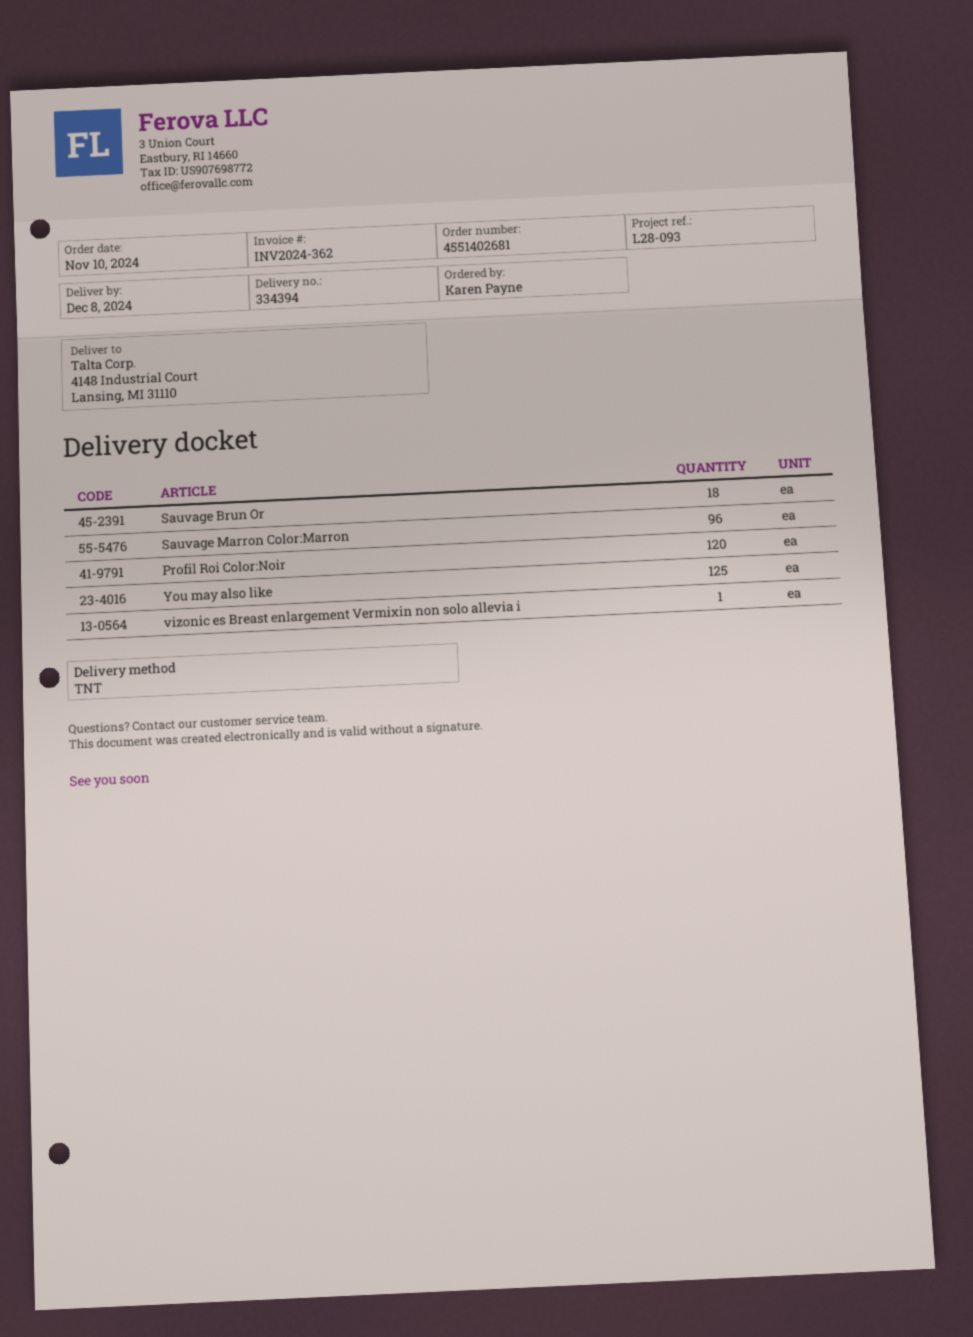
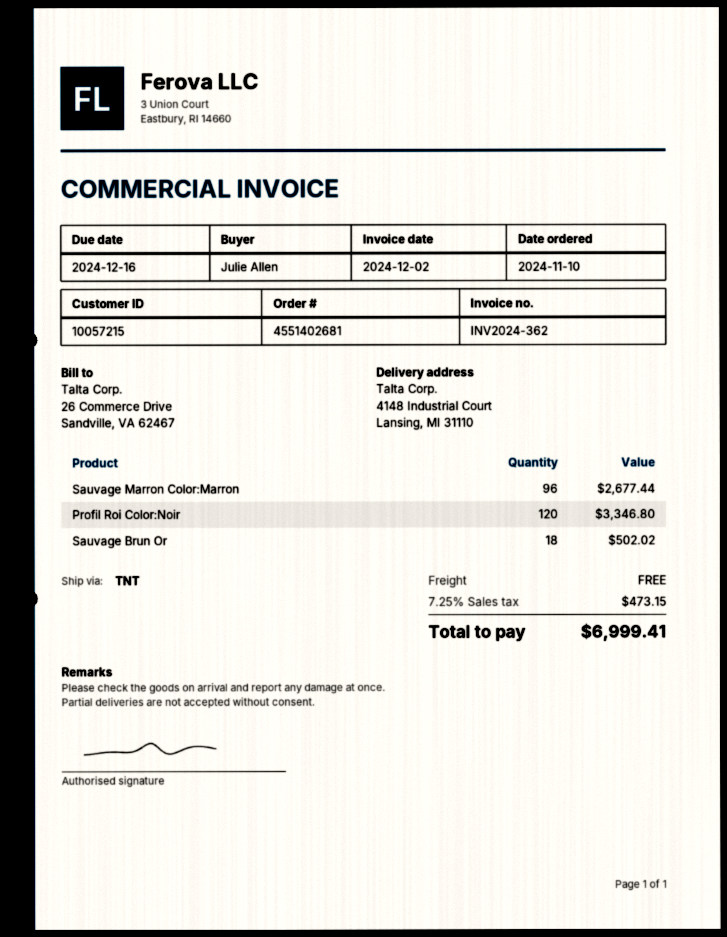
ordered by: Karen Payne -> Julie Allen
You may also like: 125 -> none
vizonic es Breast enlargement Vermixin non solo allevia i: 1 -> none

